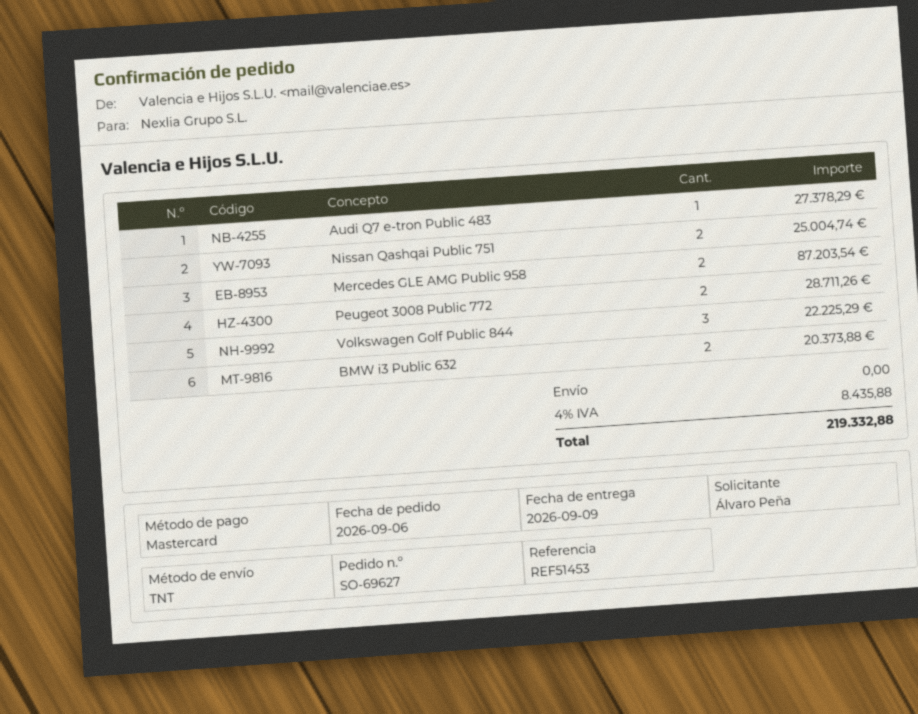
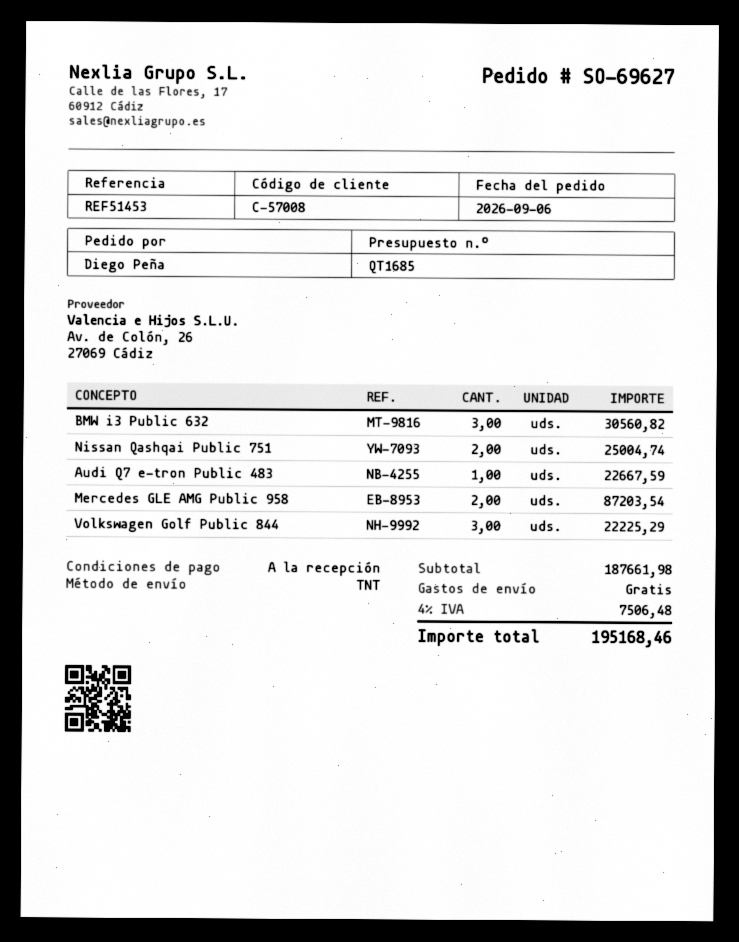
ordered by: Álvaro Peña -> Diego Peña
Audi Q7 e-tron Public 483: 1 for 27378.29 -> 1 for 22667.59
Peugeot 3008 Public 772: 2 for 28711.26 -> none
BMW i3 Public 632: 2 for 20373.88 -> 3 for 30560.82
tax: 4% = 8435.88 -> 4% = 7506.48
total: 219332.88 -> 195168.46

